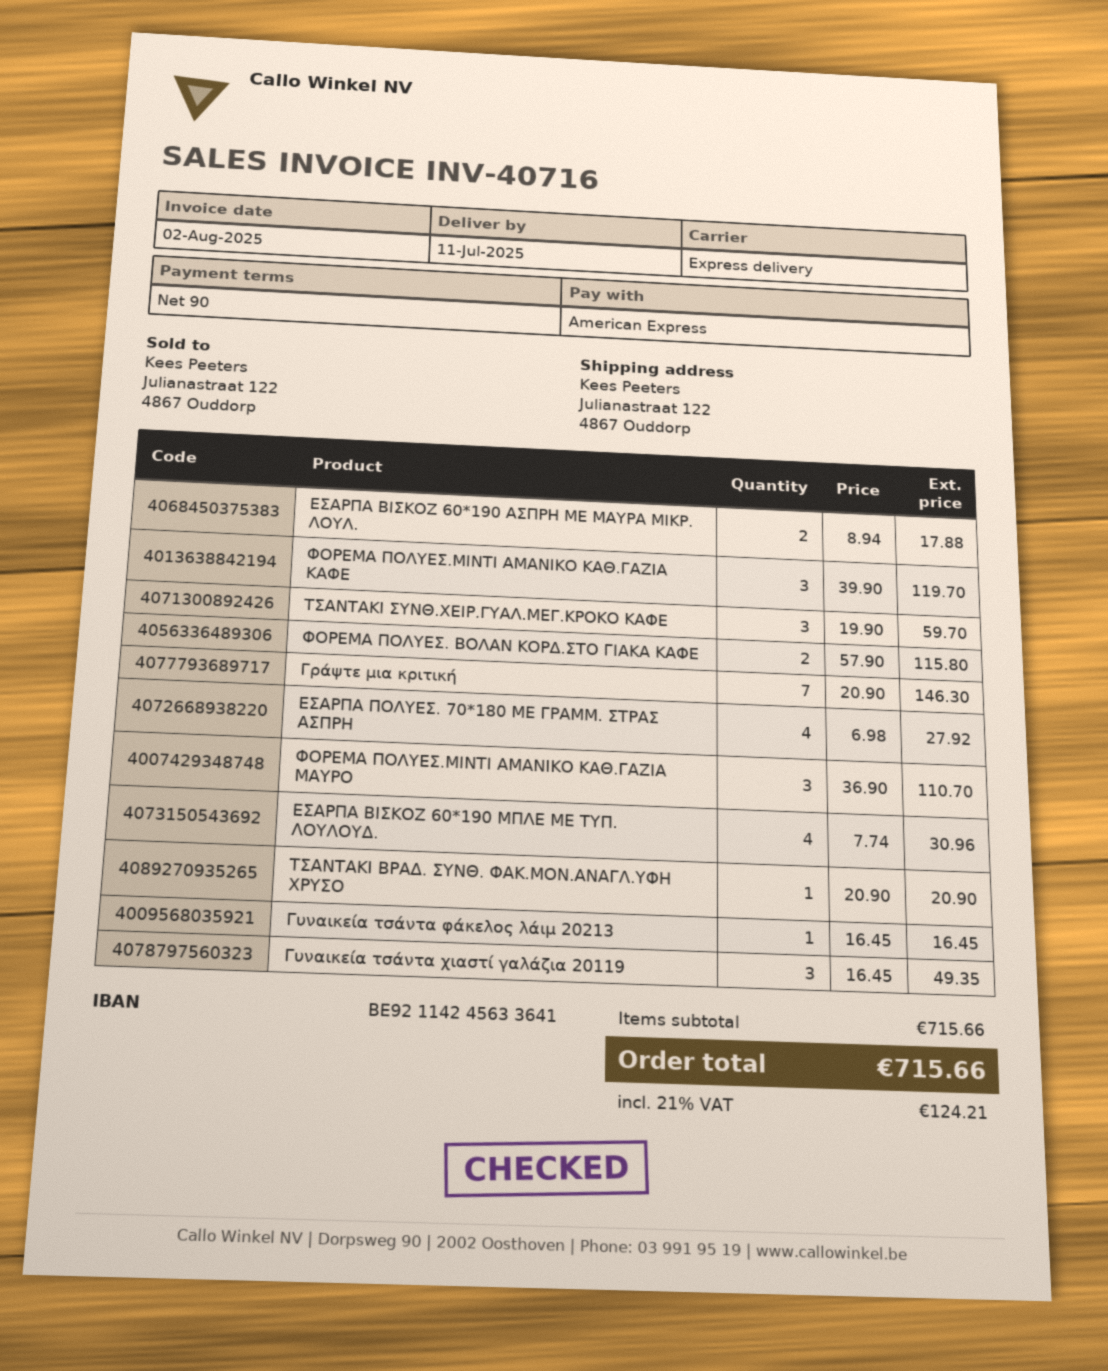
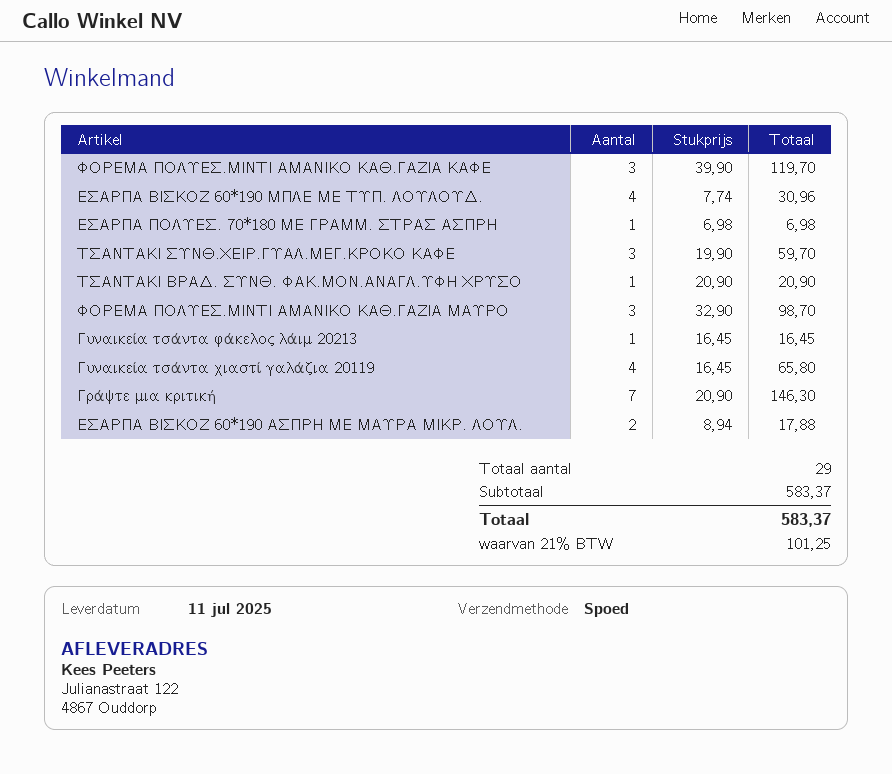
ΦΟΡΕΜΑ ΠΟΛΥΕΣ. ΒΟΛΑΝ ΚΟΡΔ.ΣΤΟ ΓΙΑΚΑ ΚΑΦΕ: 2 x 57.90 = 115.80 -> none
ΕΣΑΡΠΑ ΠΟΛΥΕΣ. 70*180 ME ΓΡΑΜΜ. ΣΤΡΑΣ ΑΣΠΡΗ: 4 x 6.98 = 27.92 -> 1 x 6.98 = 6.98
ΦΟΡΕΜΑ ΠΟΛΥΕΣ.ΜΙΝΤΙ ΑΜΑΝΙΚΟ ΚΑΘ.ΓΑΖΙΑ ΜΑΥΡΟ: 3 x 36.90 = 110.70 -> 3 x 32.90 = 98.70
Γυναικεία τσάντα χιαστί γαλάζια 20119: 3 x 16.45 = 49.35 -> 4 x 16.45 = 65.80
subtotal: 715.66 -> 583.37
tax: 21% = 124.21 -> 21% = 101.25
total: 715.66 -> 583.37

